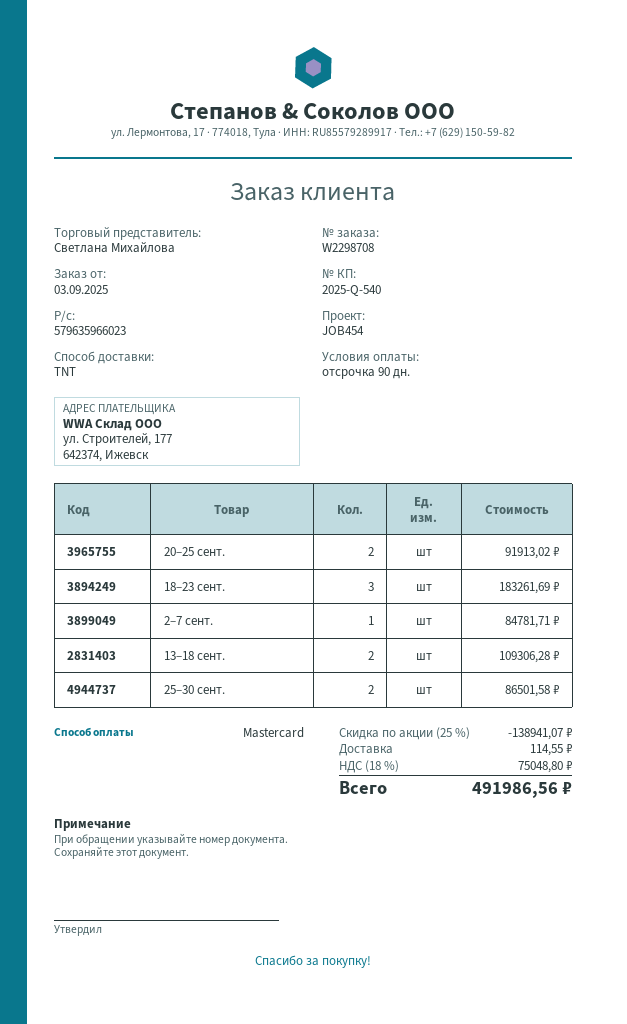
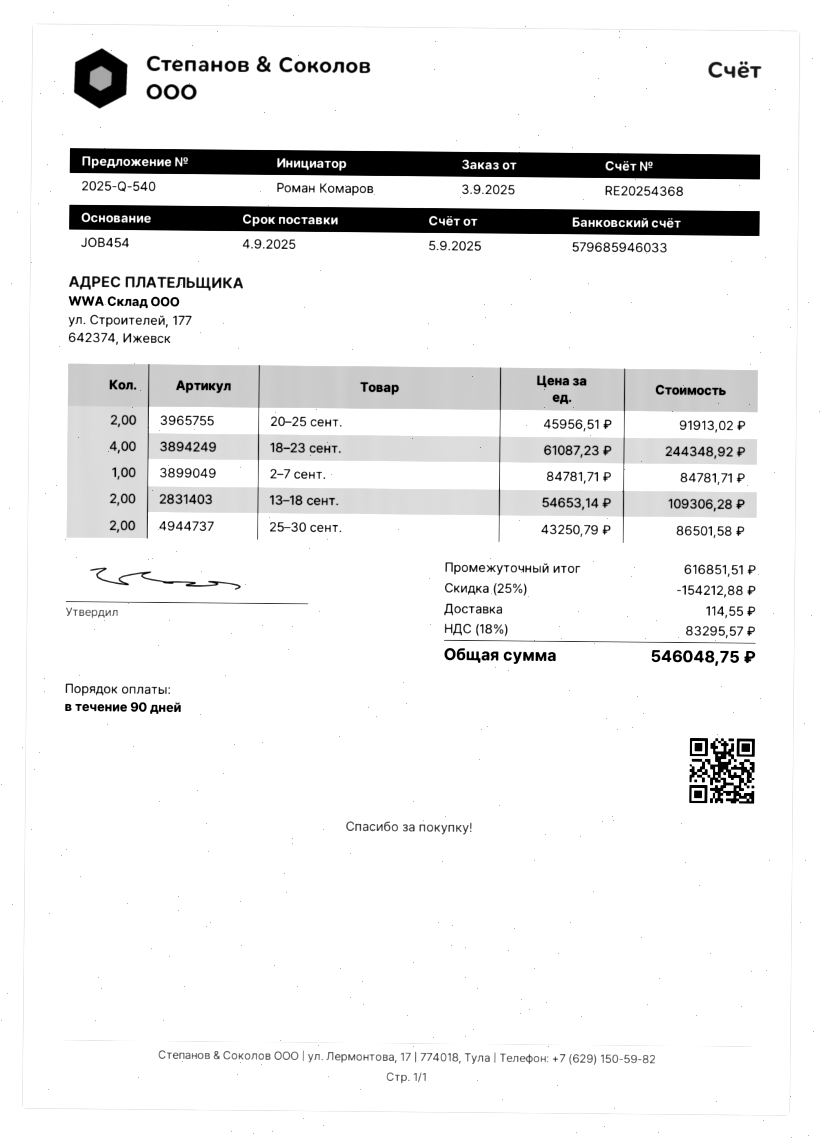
bank account: 579635966023 -> 579685946033
18–23 сент.: 3 for 183261.69 -> 4 for 244348.92
discount: 25% = 138941.07 -> 25% = 154212.88
tax: 18% = 75048.80 -> 18% = 83295.57
total: 491986.56 -> 546048.75

